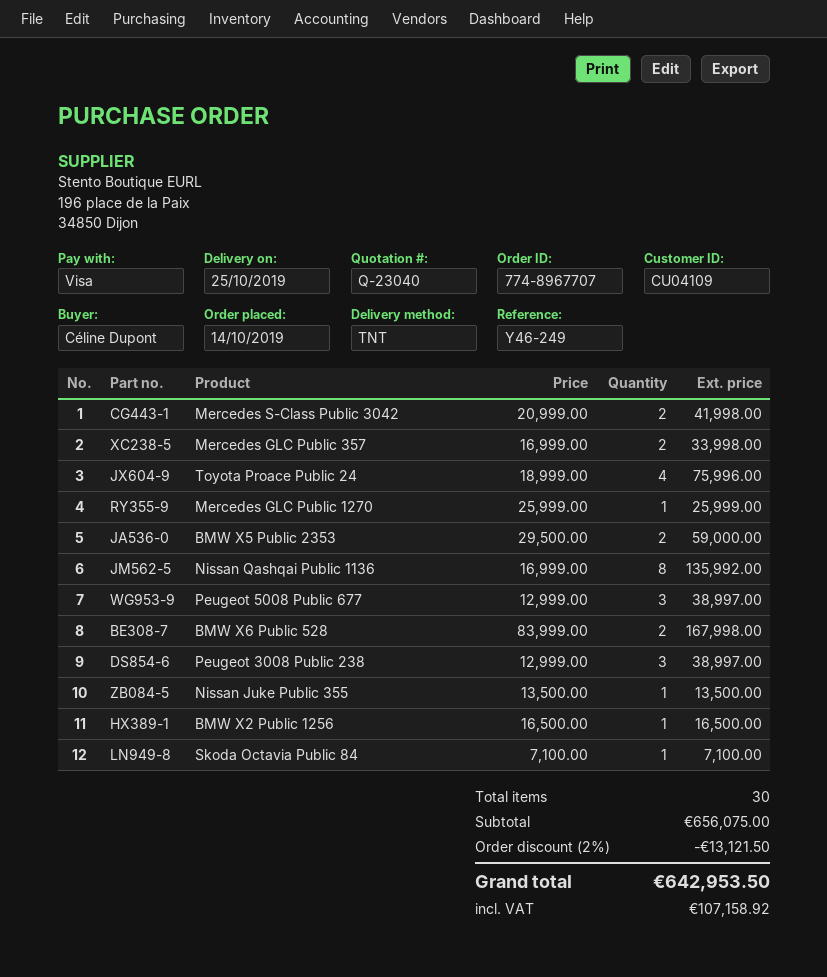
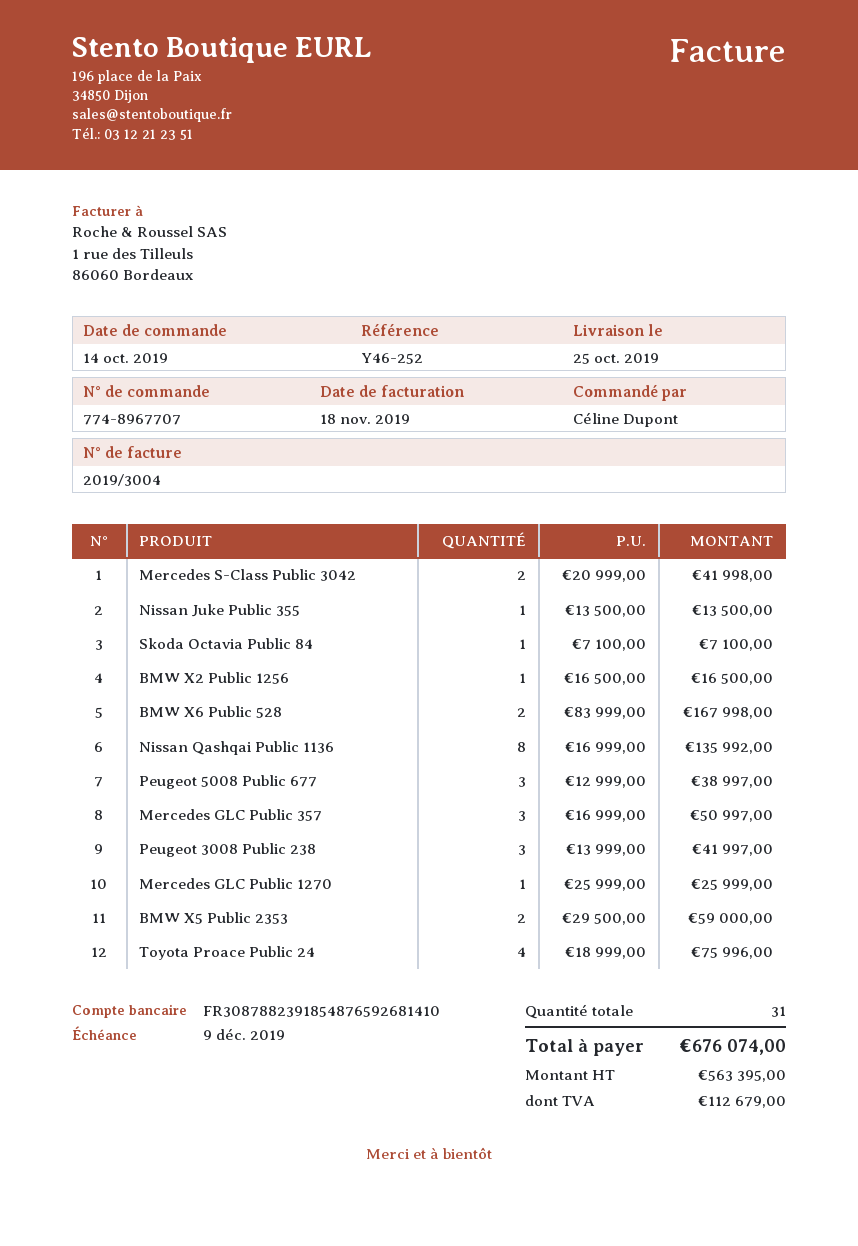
reference: Y46-249 -> Y46-252
Mercedes GLC Public 357: 2 x 16999.00 = 33998.00 -> 3 x 16999.00 = 50997.00
Peugeot 3008 Public 238: 3 x 12999.00 = 38997.00 -> 3 x 13999.00 = 41997.00
total quantity: 30 -> 31
discount: 2% = 13121.50 -> none
tax: 107158.92 -> 112679.00
total: 642953.50 -> 676074.00

